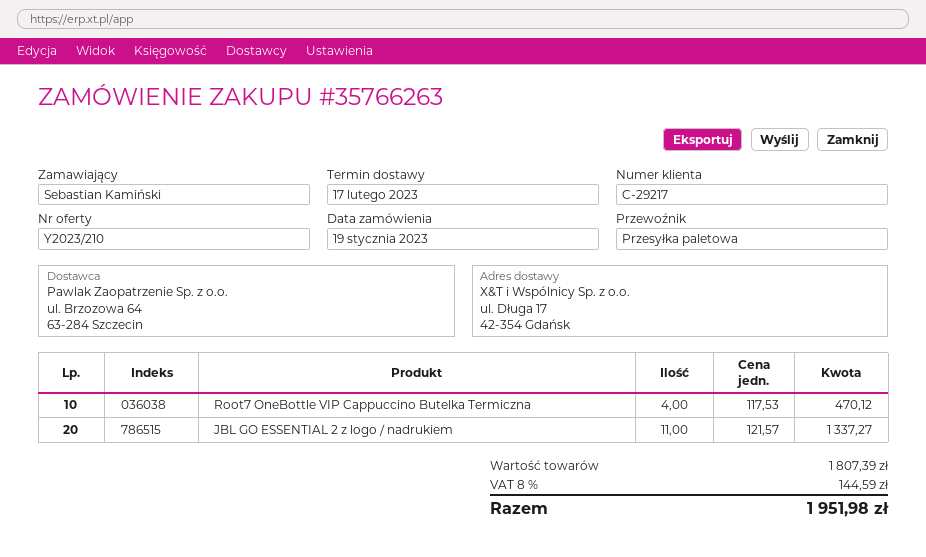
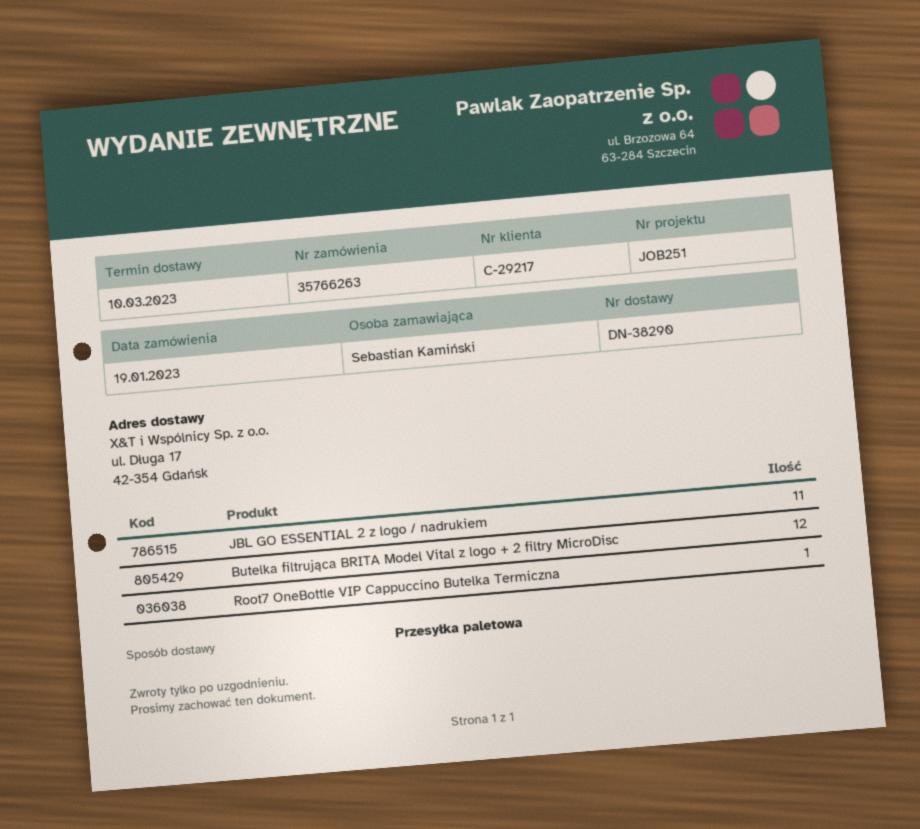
delivery date: 2023-02-17 -> 2023-03-10
Root7 OneBottle VIP Cappuccino Butelka Termiczna: 4 -> 1
Butelka filtrująca BRITA Model Vital z logo + 2 filtry MicroDisc: none -> 12

